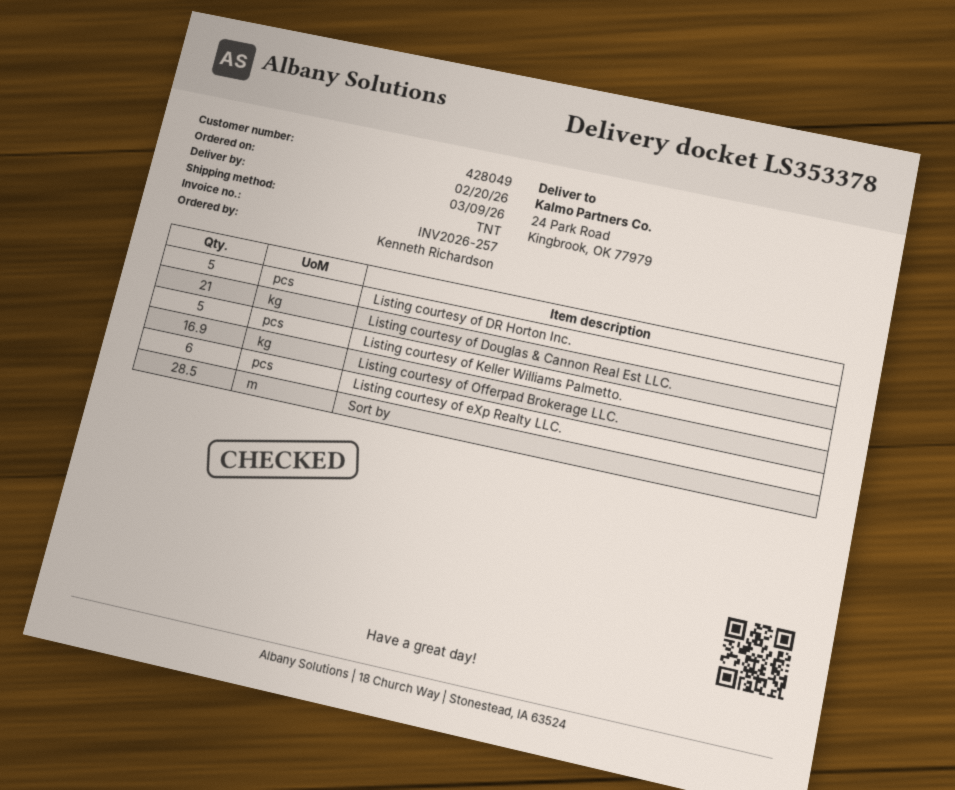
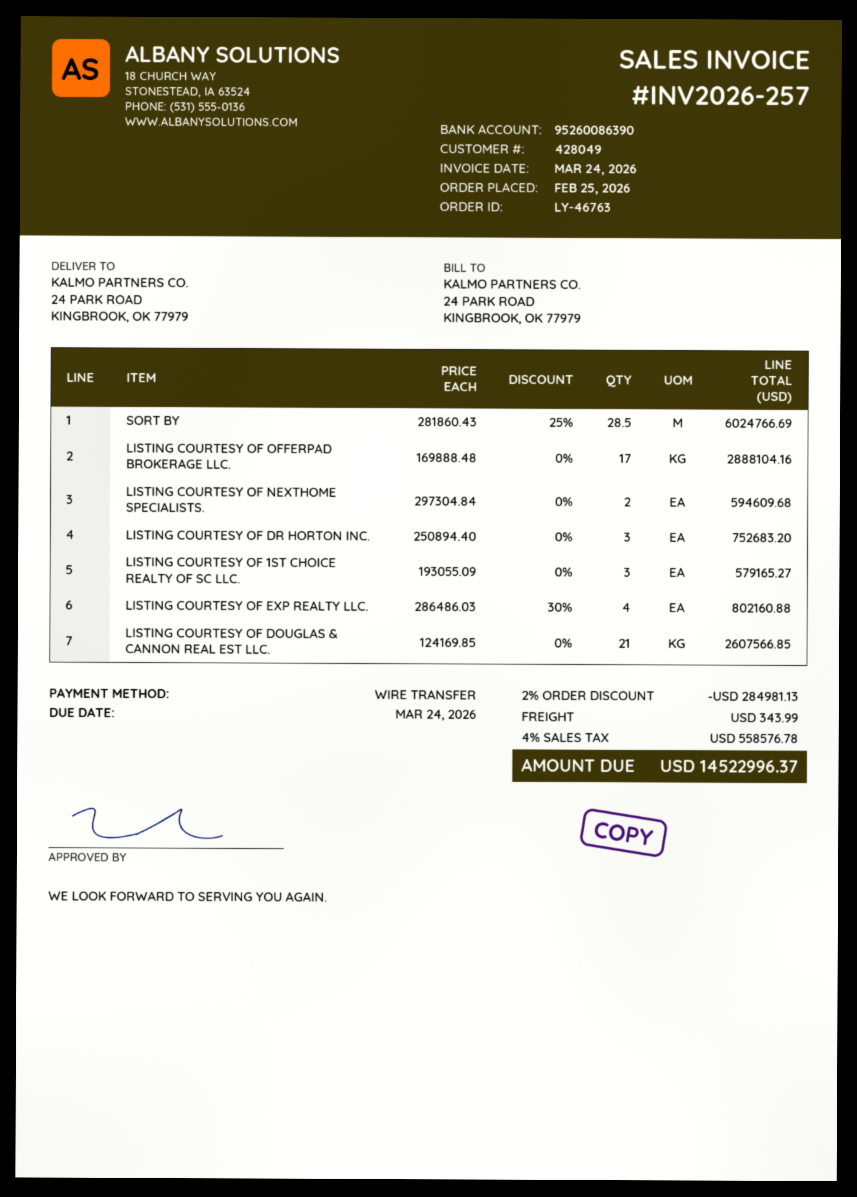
order date: 2026-02-20 -> 2026-02-25
Listing courtesy of DR Horton Inc.: 5 -> 3
Listing courtesy of Keller Williams Palmetto.: 5 -> none
Listing courtesy of Offerpad Brokerage LLC.: 16.9 -> 17
Listing courtesy of eXp Realty LLC.: 6 -> 4
LISTING COURTESY OF NEXTHOME SPECIALISTS.: none -> 2
LISTING COURTESY OF 1ST CHOICE REALTY OF SC LLC.: none -> 3

